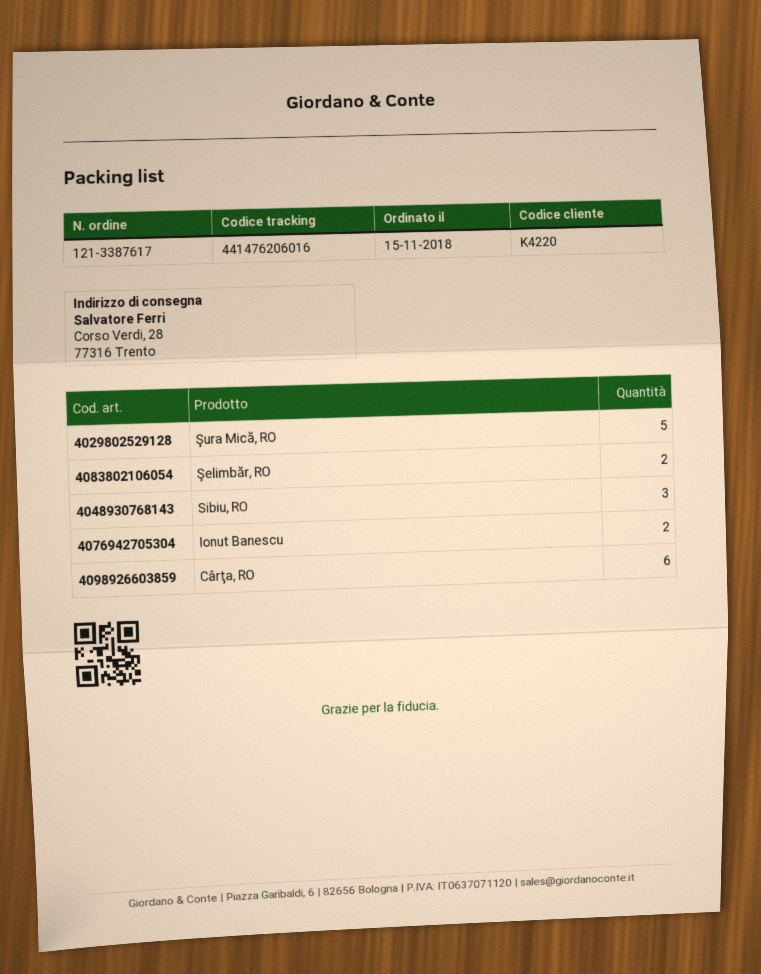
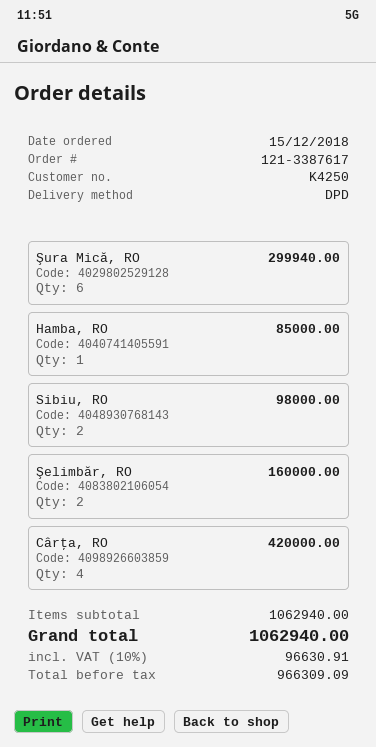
order date: 2018-11-15 -> 2018-12-15
customer number: K4220 -> K4250
Şura Mică, RO: 5 -> 6
Sibiu, RO: 3 -> 2
Ionut Banescu: 2 -> none
Cârţa, RO: 6 -> 4
Hamba, RO: none -> 1

